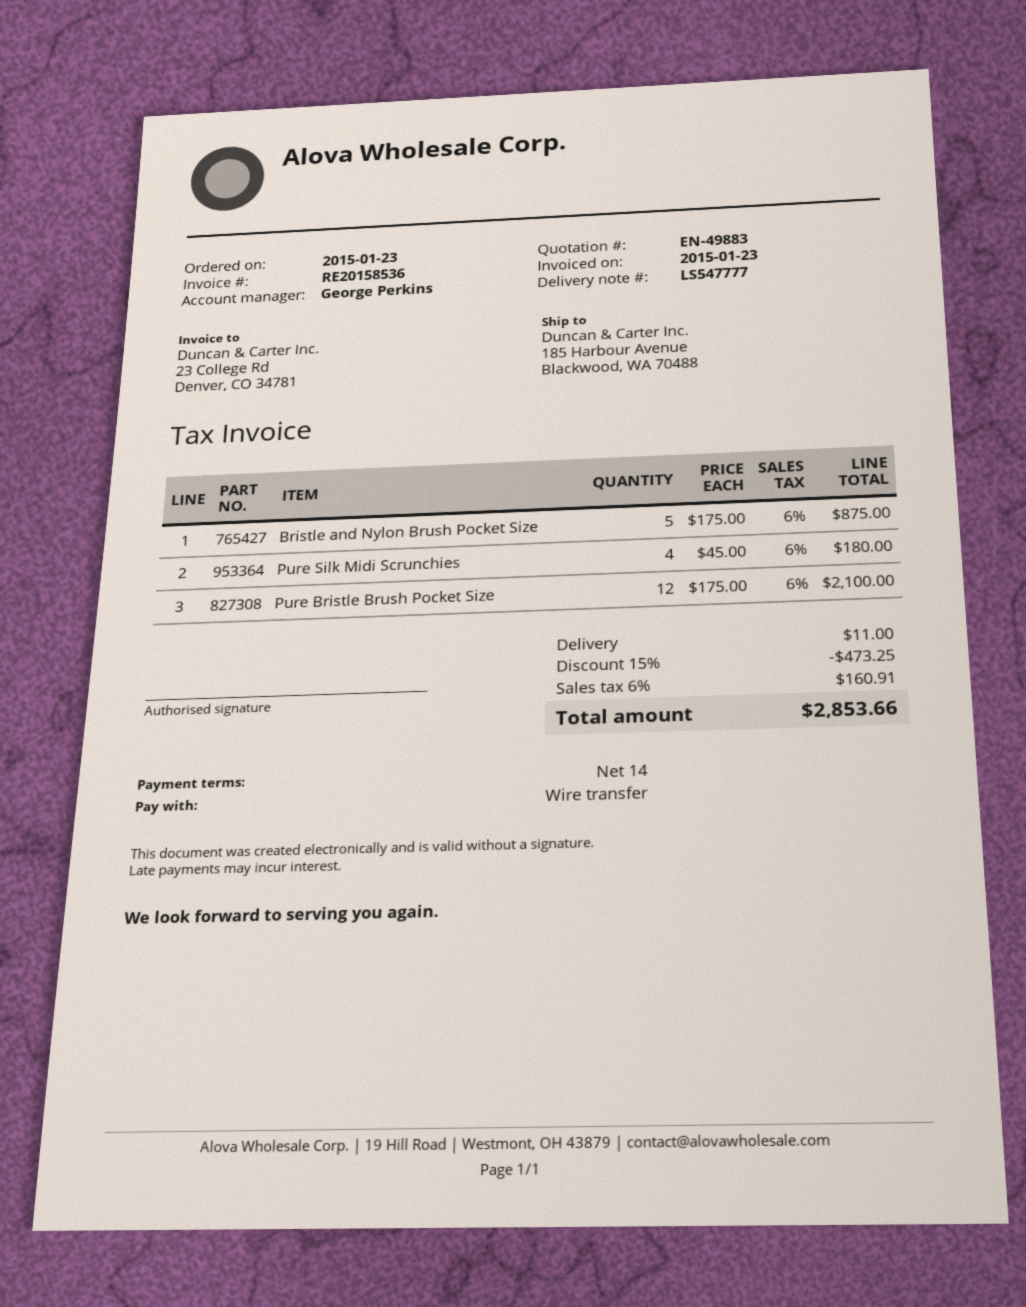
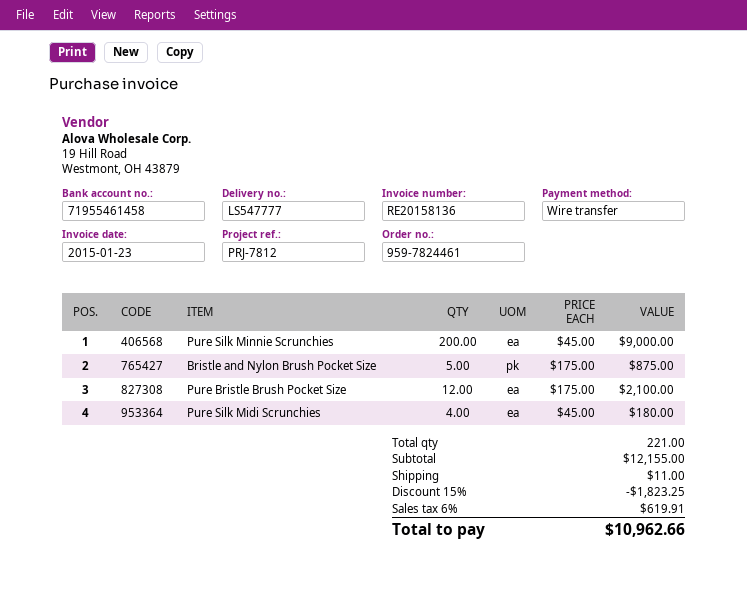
invoice number: RE20158536 -> RE20158136
Pure Silk Minnie Scrunchies: none -> 200 x 45.00 = 9000.00
discount: 15% = 473.25 -> 15% = 1823.25
tax: 6% = 160.91 -> 6% = 619.91
total: 2853.66 -> 10962.66

